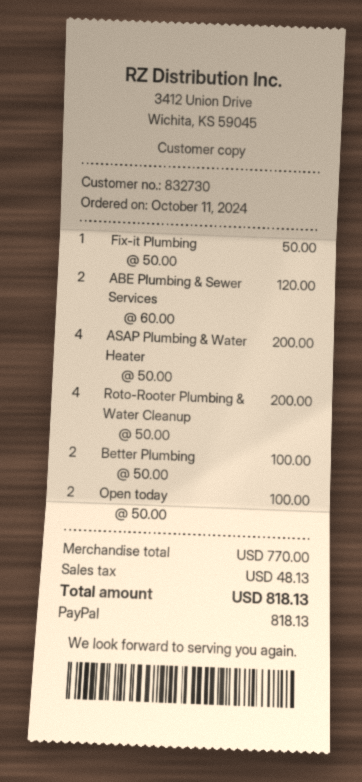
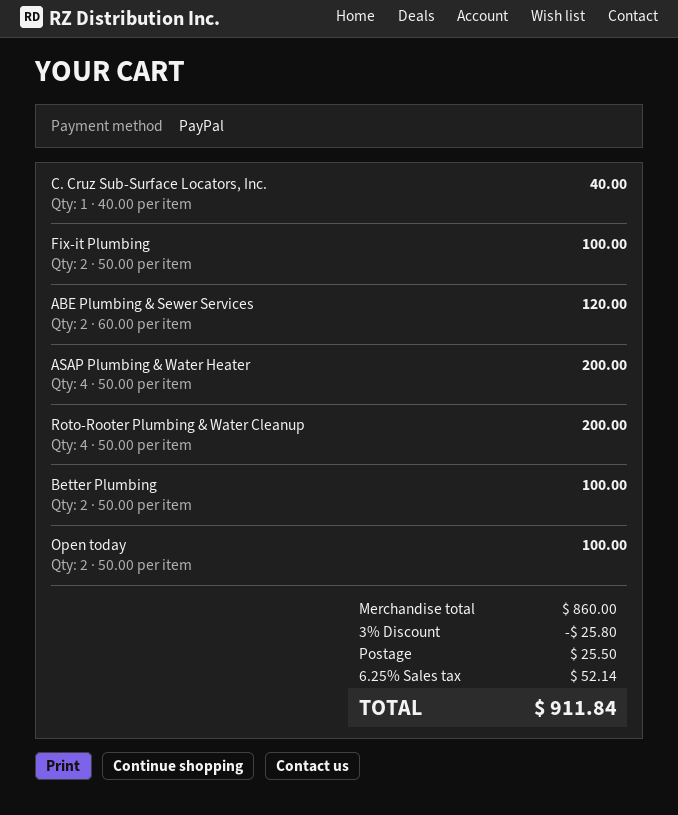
Fix-it Plumbing: 1 x 50.00 = 50.00 -> 2 x 50.00 = 100.00
C. Cruz Sub-Surface Locators, Inc.: none -> 1 x 40.00 = 40.00
subtotal: 770.00 -> 860.00
discount: none -> 3% = 25.80
shipping: none -> 25.50
tax: 48.13 -> 52.14
total: 818.13 -> 911.84

